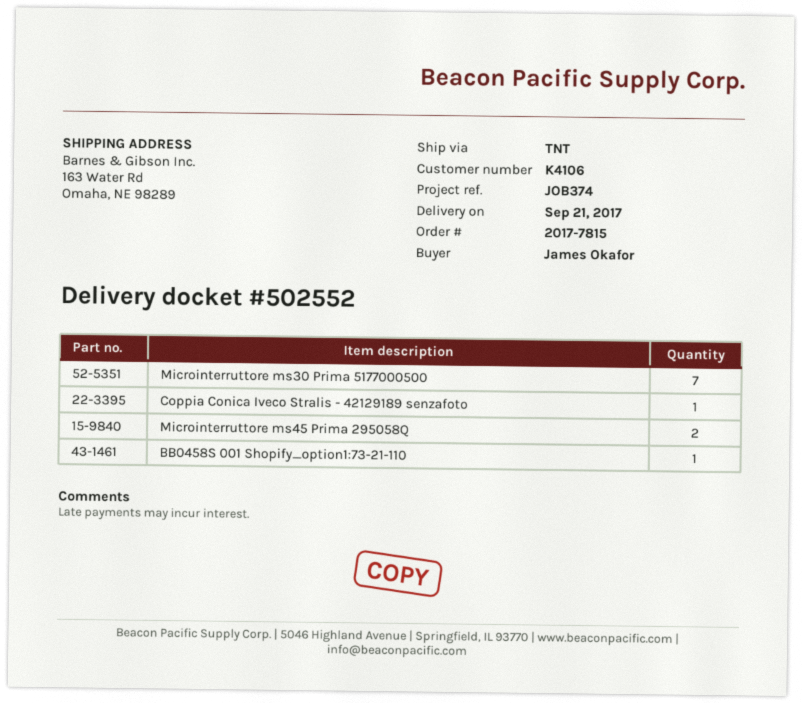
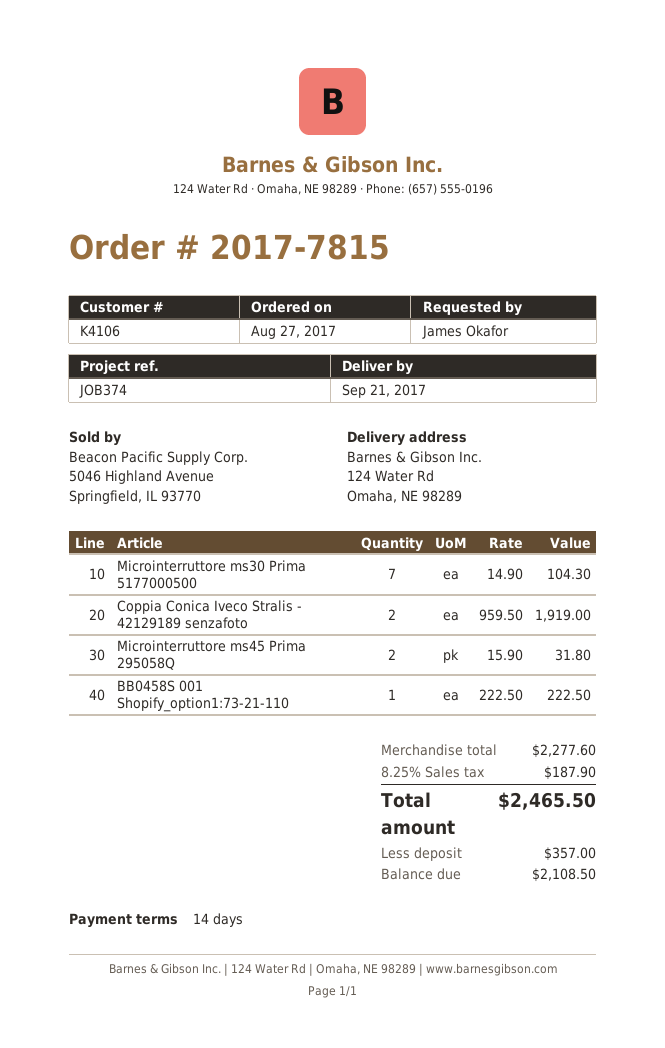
ship to: 163 Water Rd, Omaha, NE 98289 -> 124 Water Rd, Omaha, NE 98289
Coppia Conica Iveco Stralis - 42129189 senzafoto: 1 -> 2

